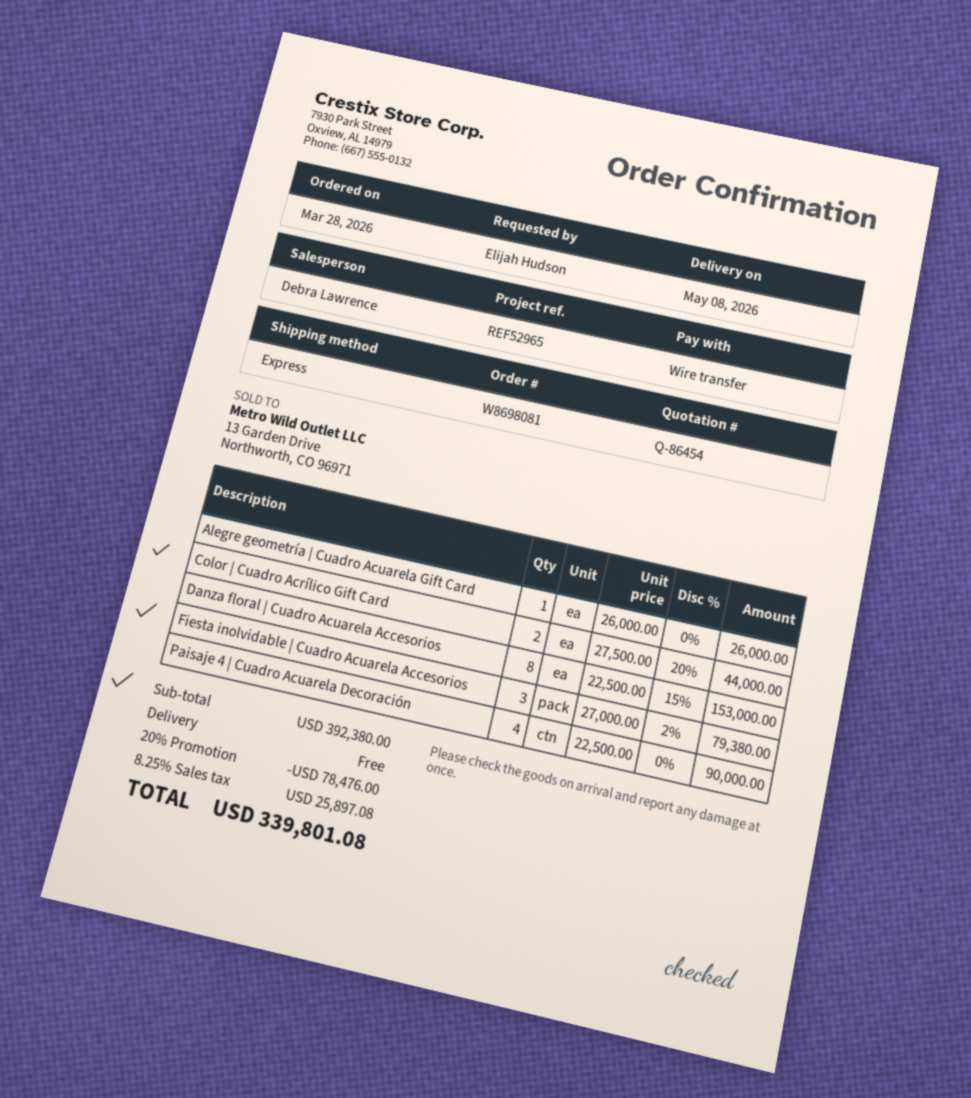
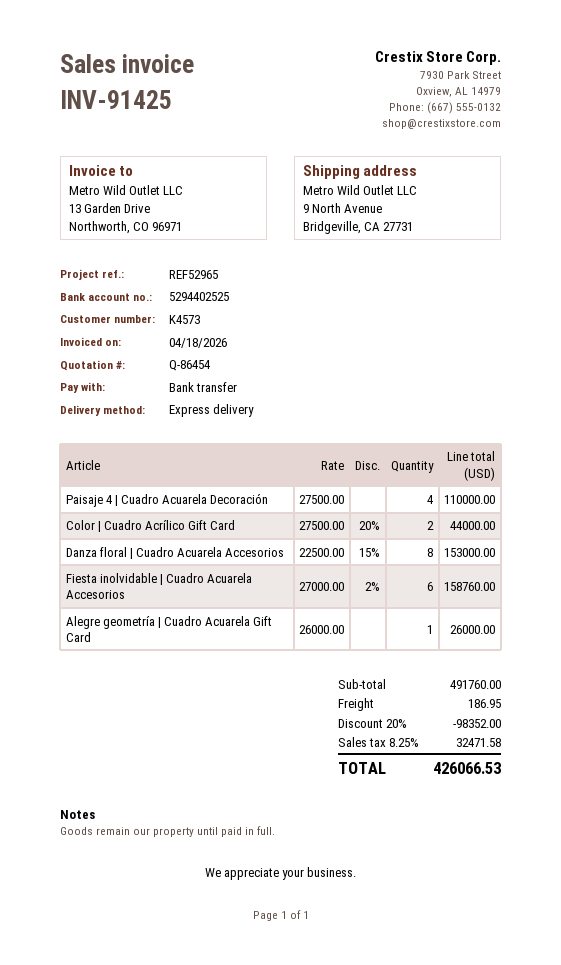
Fiesta inolvidable | Cuadro Acuarela Accesorios: 3 x 27000.00 - 2% = 79380.00 -> 6 x 27000.00 - 2% = 158760.00
Paisaje 4 | Cuadro Acuarela Decoración: 4 x 22500.00 = 90000.00 -> 4 x 27500.00 = 110000.00
subtotal: 392380.00 -> 491760.00
discount: 20% = 78476.00 -> 20% = 98352.00
shipping: 0.00 -> 186.95
tax: 8.25% = 25897.08 -> 8.25% = 32471.58
total: 339801.08 -> 426066.53

